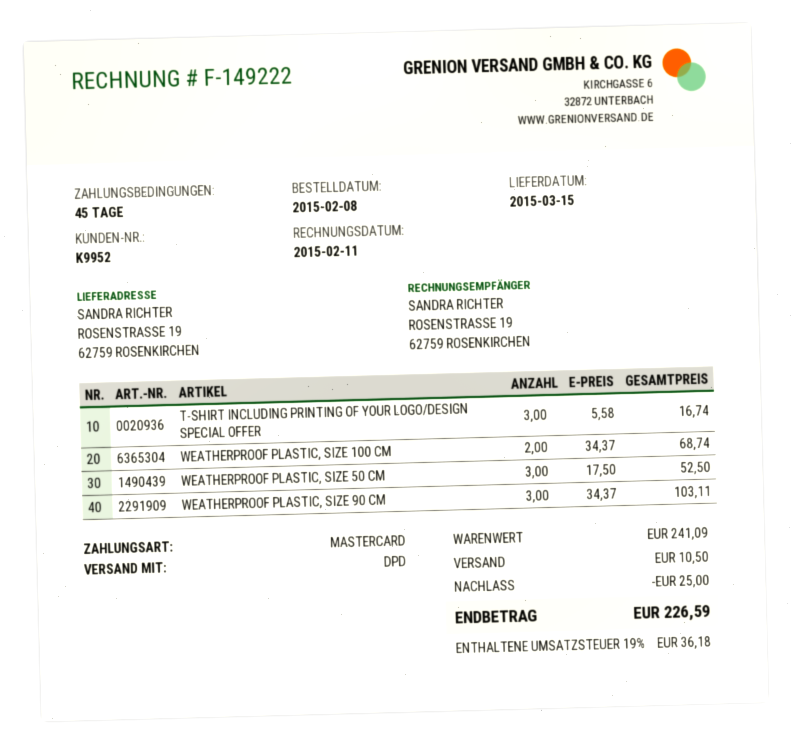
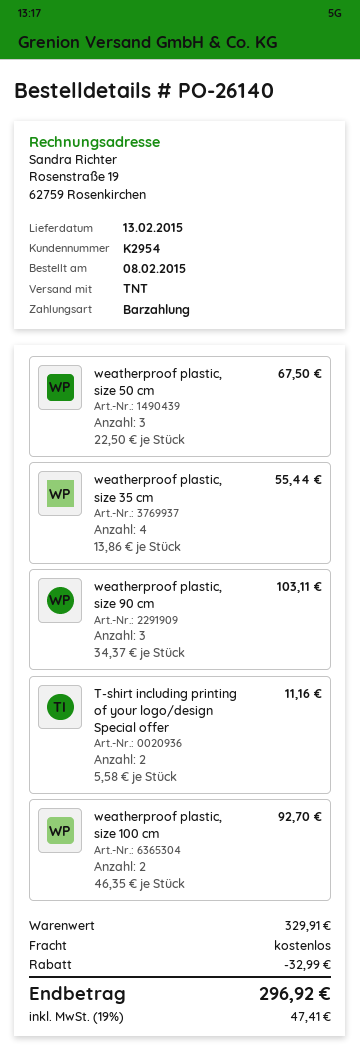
delivery date: 2015-03-15 -> 2015-02-13
customer number: K9952 -> K2954
payment method: Mastercard -> cash
shipping method: DPD -> TNT
T-SHIRT INCLUDING PRINTING OF YOUR LOGO/DESIGN SPECIAL OFFER: 3 x 5.58 = 16.74 -> 2 x 5.58 = 11.16
WEATHERPROOF PLASTIC, SIZE 100 CM: 2 x 34.37 = 68.74 -> 2 x 46.35 = 92.70
WEATHERPROOF PLASTIC, SIZE 50 CM: 3 x 17.50 = 52.50 -> 3 x 22.50 = 67.50
weatherproof plastic, size 35 cm: none -> 4 x 13.86 = 55.44
subtotal: 241.09 -> 329.91
discount: 25.00 -> 32.99
shipping: 10.50 -> 0.00
tax: 19% = 36.18 -> 19% = 47.41
total: 226.59 -> 296.92

